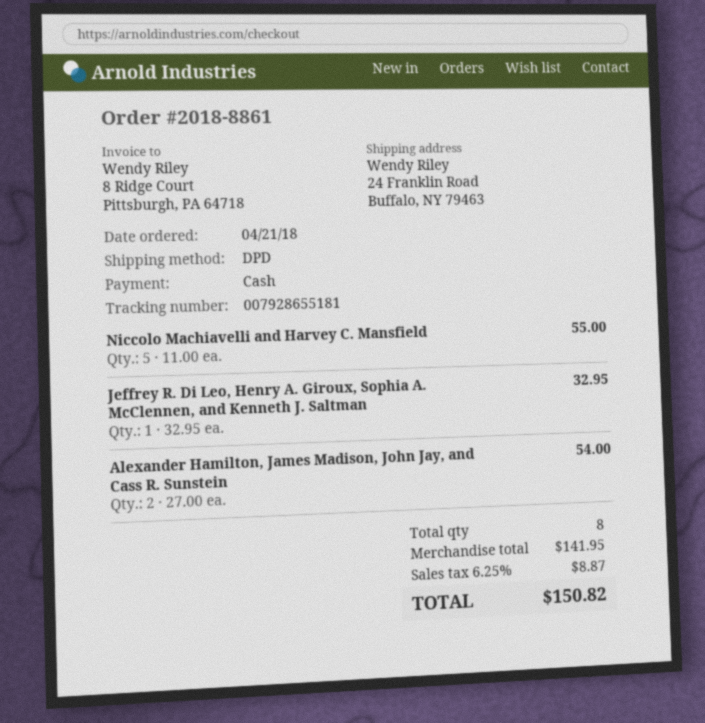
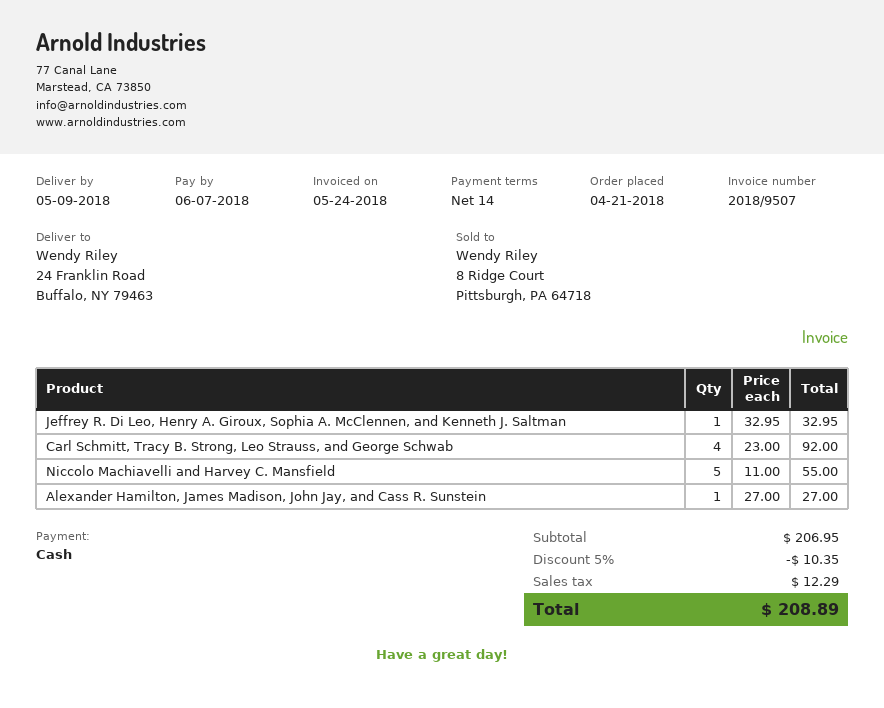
Alexander Hamilton, James Madison, John Jay, and Cass R. Sunstein: 2 x 27.00 = 54.00 -> 1 x 27.00 = 27.00
Carl Schmitt, Tracy B. Strong, Leo Strauss, and George Schwab: none -> 4 x 23.00 = 92.00
subtotal: 141.95 -> 206.95
discount: none -> 5% = 10.35
tax: 8.87 -> 12.29
total: 150.82 -> 208.89

